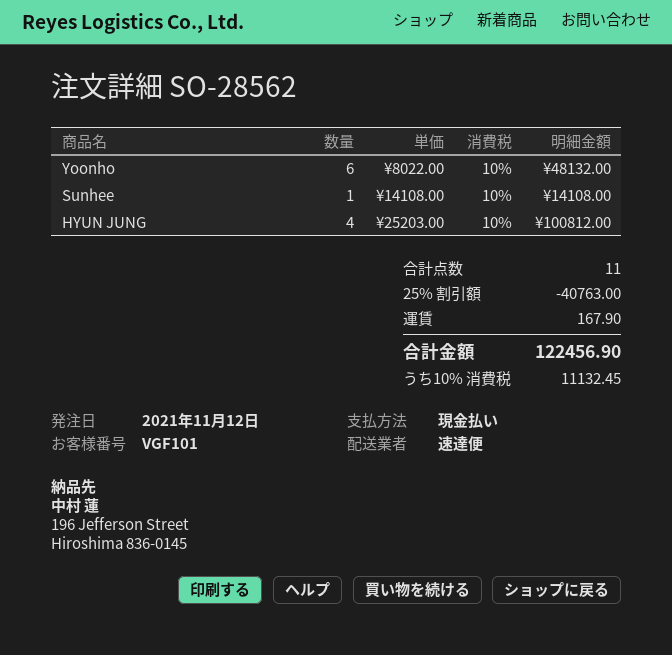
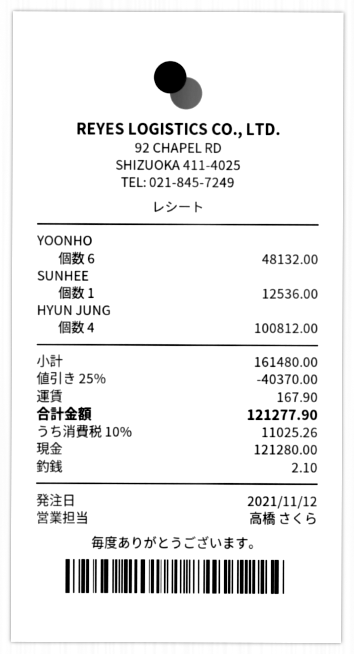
Sunhee: 1 for 14108.00 -> 1 for 12536.00
discount: 25% = 40763.00 -> 25% = 40370.00
tax: 10% = 11132.45 -> 10% = 11025.26
total: 122456.90 -> 121277.90

